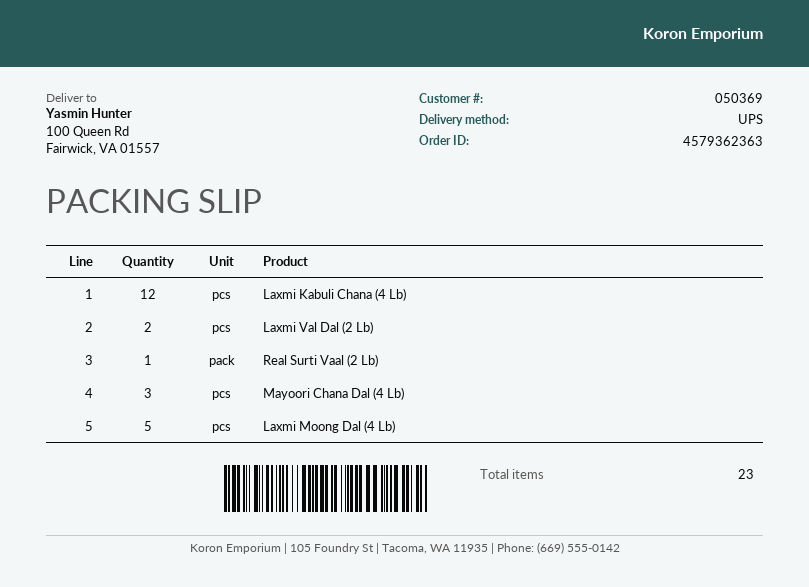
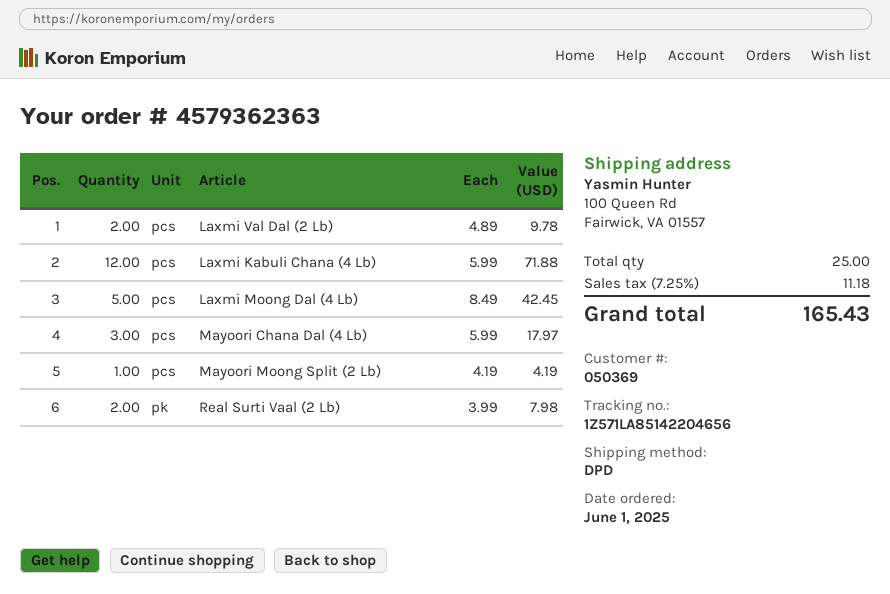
shipping method: UPS -> DPD
Real Surti Vaal (2 Lb): 1 -> 2
Mayoori Moong Split (2 Lb): none -> 1
total quantity: 23 -> 25

